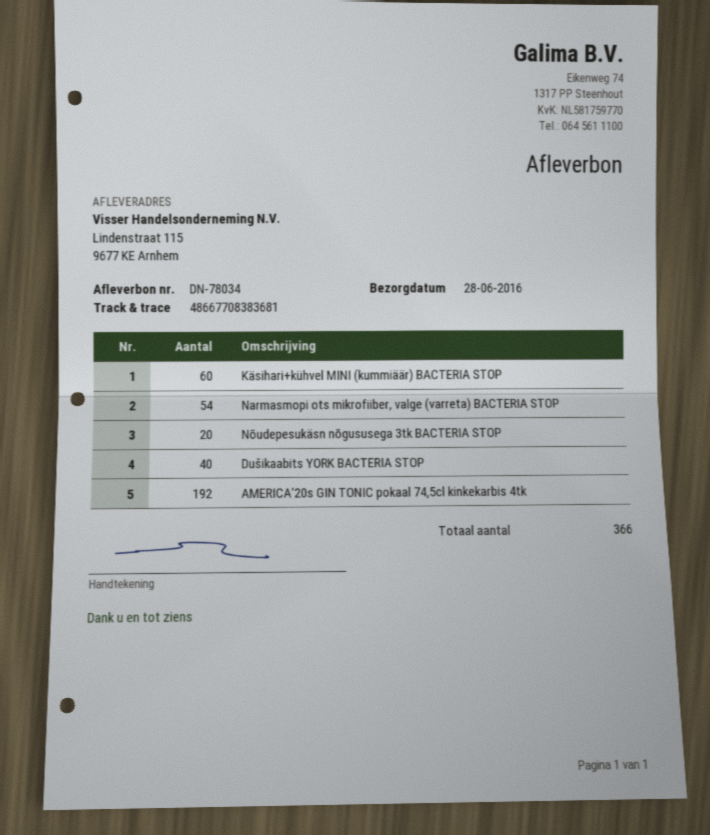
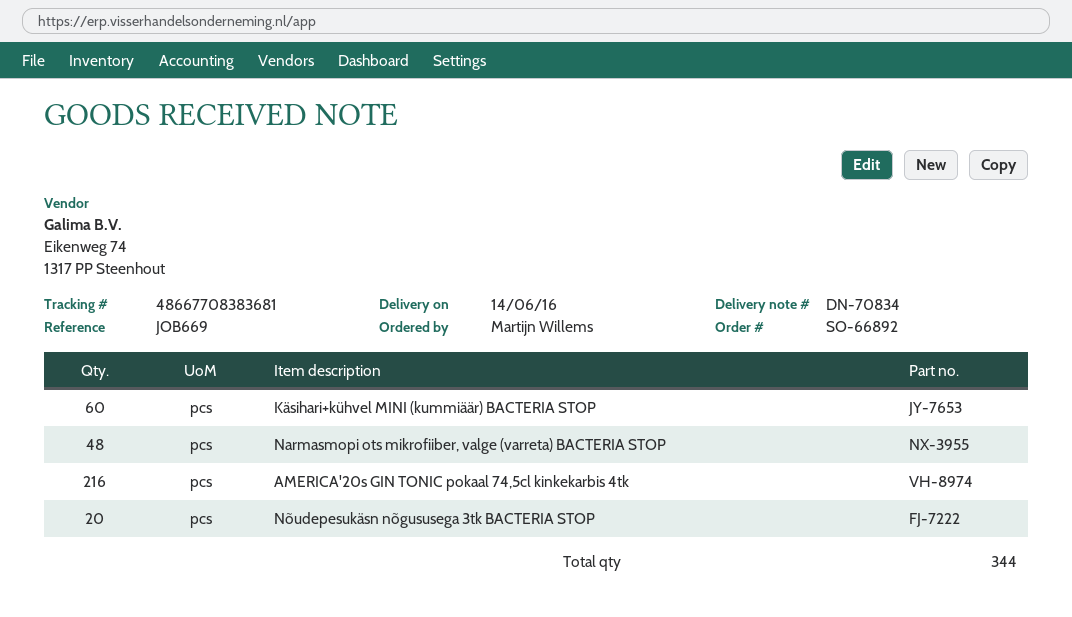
delivery note number: DN-78034 -> DN-70834
delivery date: 2016-06-28 -> 2016-06-14
Narmasmopi ots mikrofiiber, valge (varreta) BACTERIA STOP: 54 -> 48
Dušikaabits YORK BACTERIA STOP: 40 -> none
AMERICA'20s GIN TONIC pokaal 74,5cl kinkekarbis 4tk: 192 -> 216
total quantity: 366 -> 344

